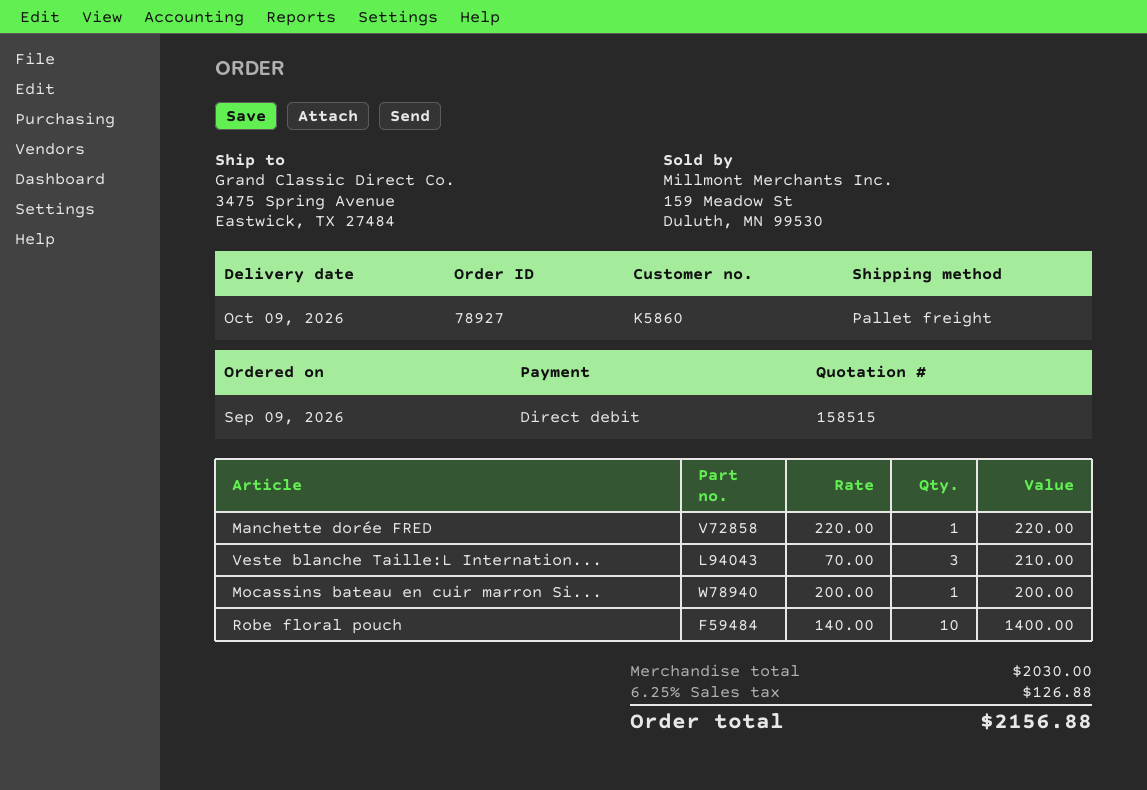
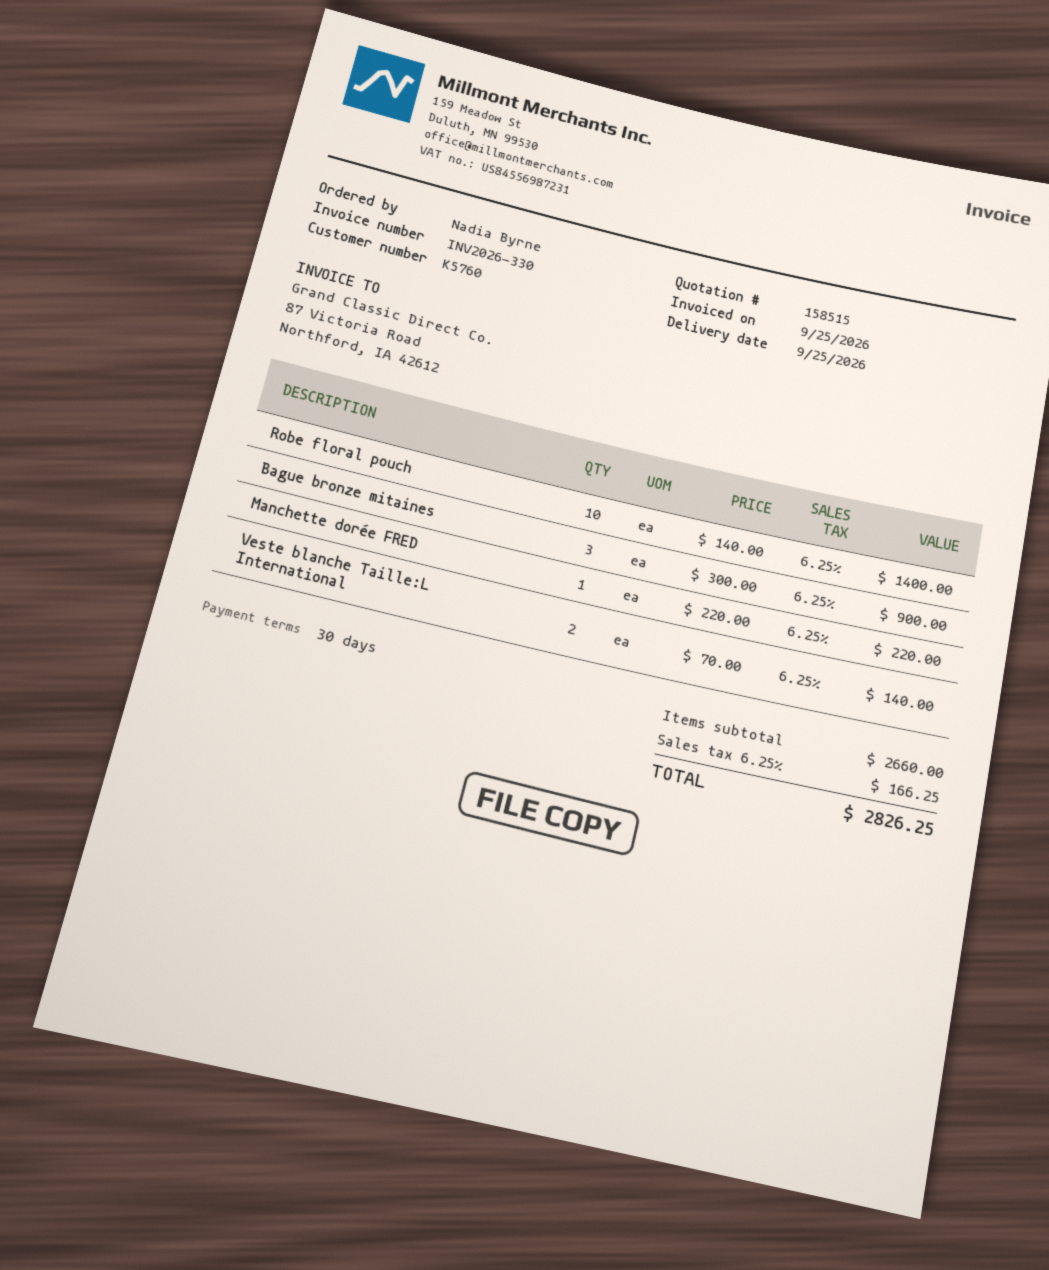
delivery date: 2026-10-09 -> 2026-09-25
customer number: K5860 -> K5760
Veste blanche Taille:L Internation...: 3 x 70.00 = 210.00 -> 2 x 70.00 = 140.00
Mocassins bateau en cuir marron Si...: 1 x 200.00 = 200.00 -> none
Bague bronze mitaines: none -> 3 x 300.00 = 900.00
subtotal: 2030.00 -> 2660.00
tax: 6.25% = 126.88 -> 6.25% = 166.25
total: 2156.88 -> 2826.25

